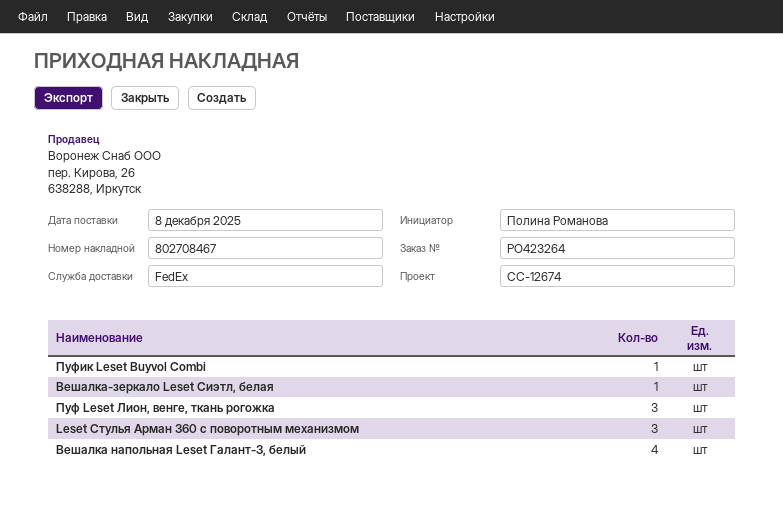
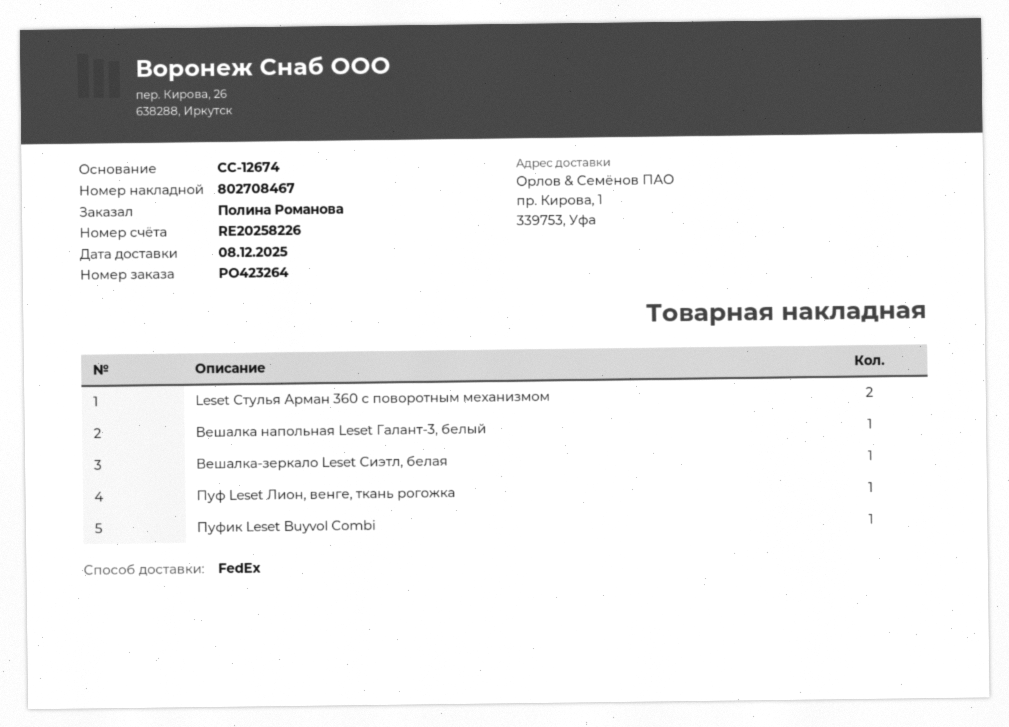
Пуф Leset Лион, венге, ткань рогожка: 3 -> 1
Leset Стулья Арман 360 с поворотным механизмом: 3 -> 2
Вешалка напольная Leset Галант-3, белый: 4 -> 1

